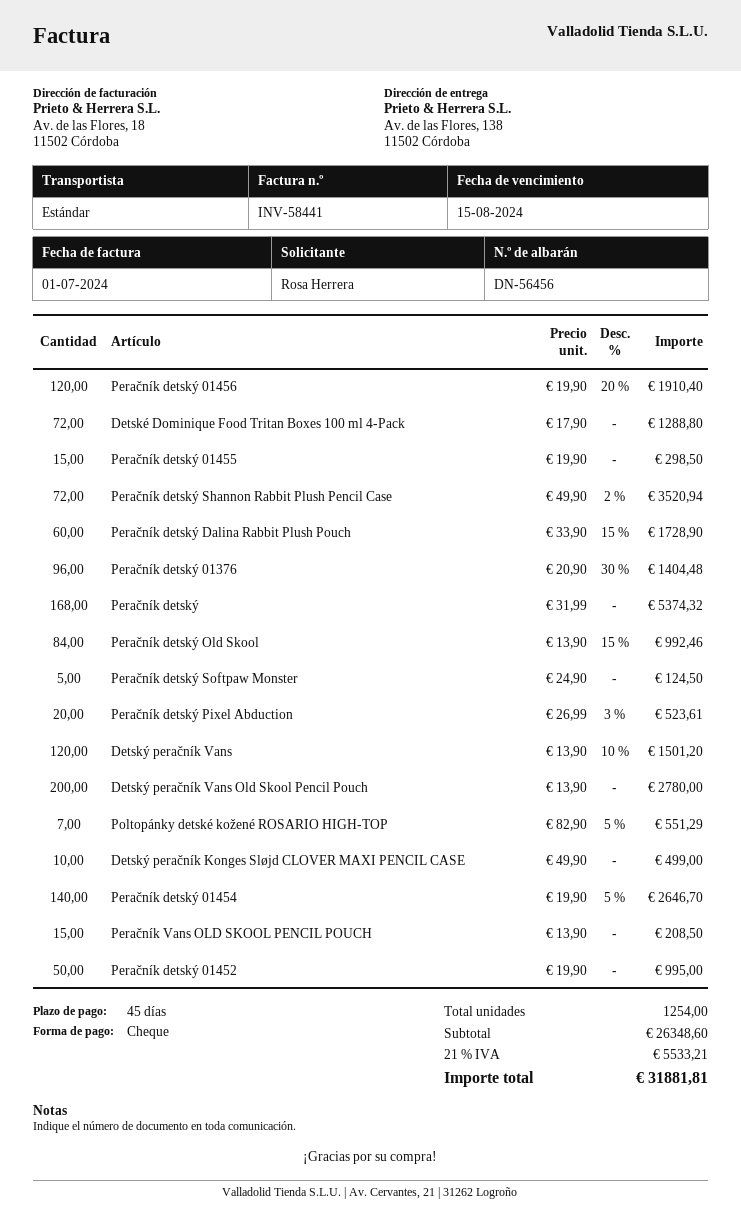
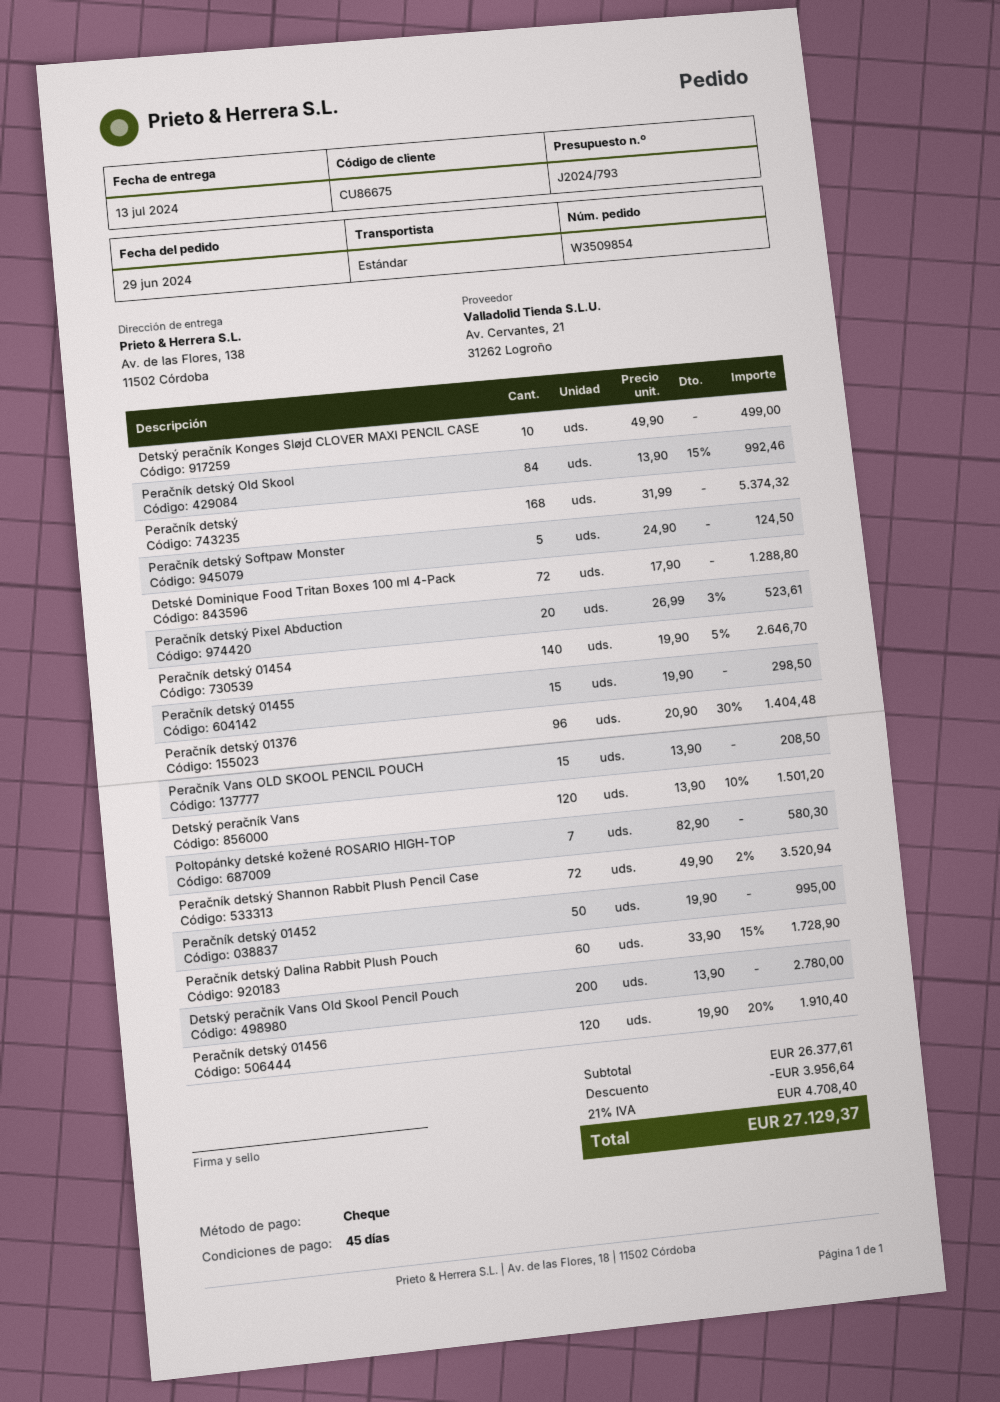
Poltopánky detské kožené ROSARIO HIGH-TOP: 7 x 82.90 - 5% = 551.29 -> 7 x 82.90 = 580.30
subtotal: 26348.60 -> 26377.61
discount: none -> 3956.64
tax: 21% = 5533.21 -> 21% = 4708.40
total: 31881.81 -> 27129.37

